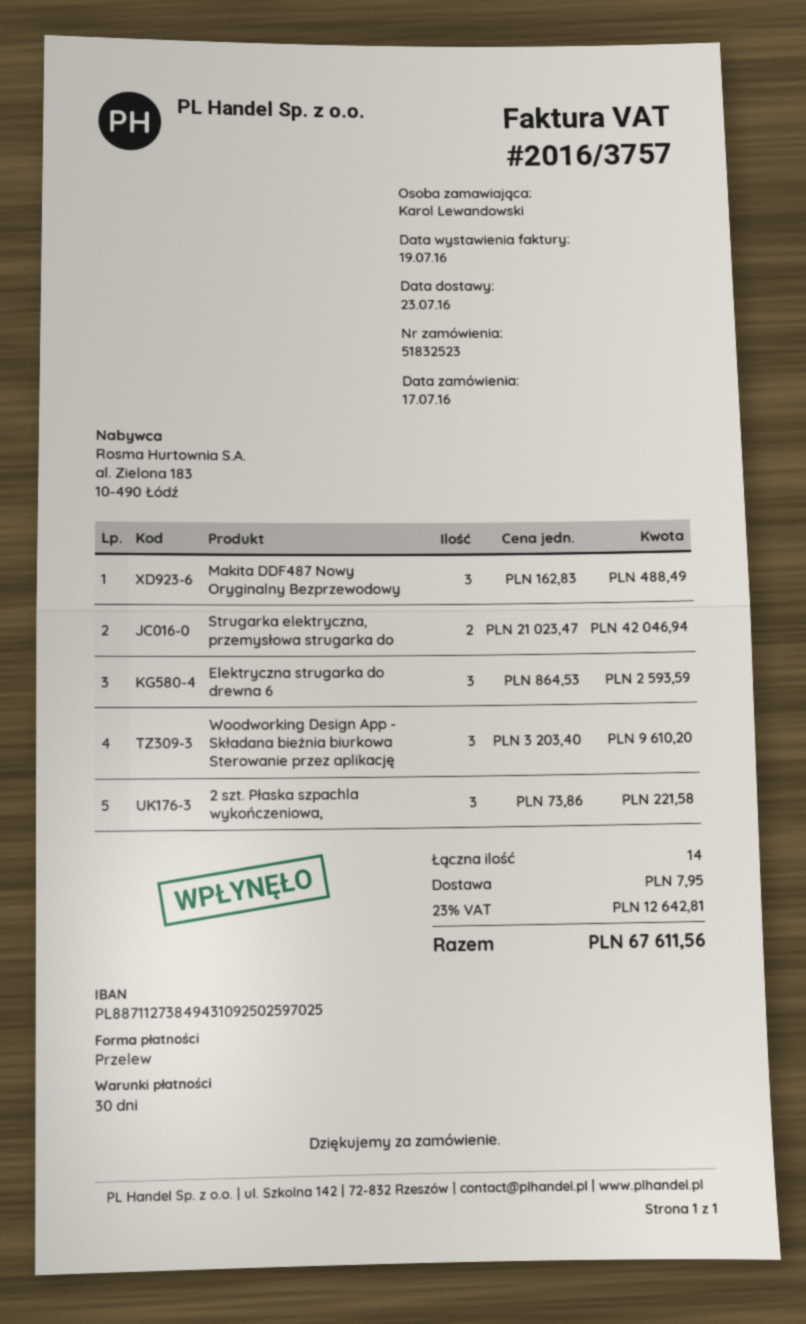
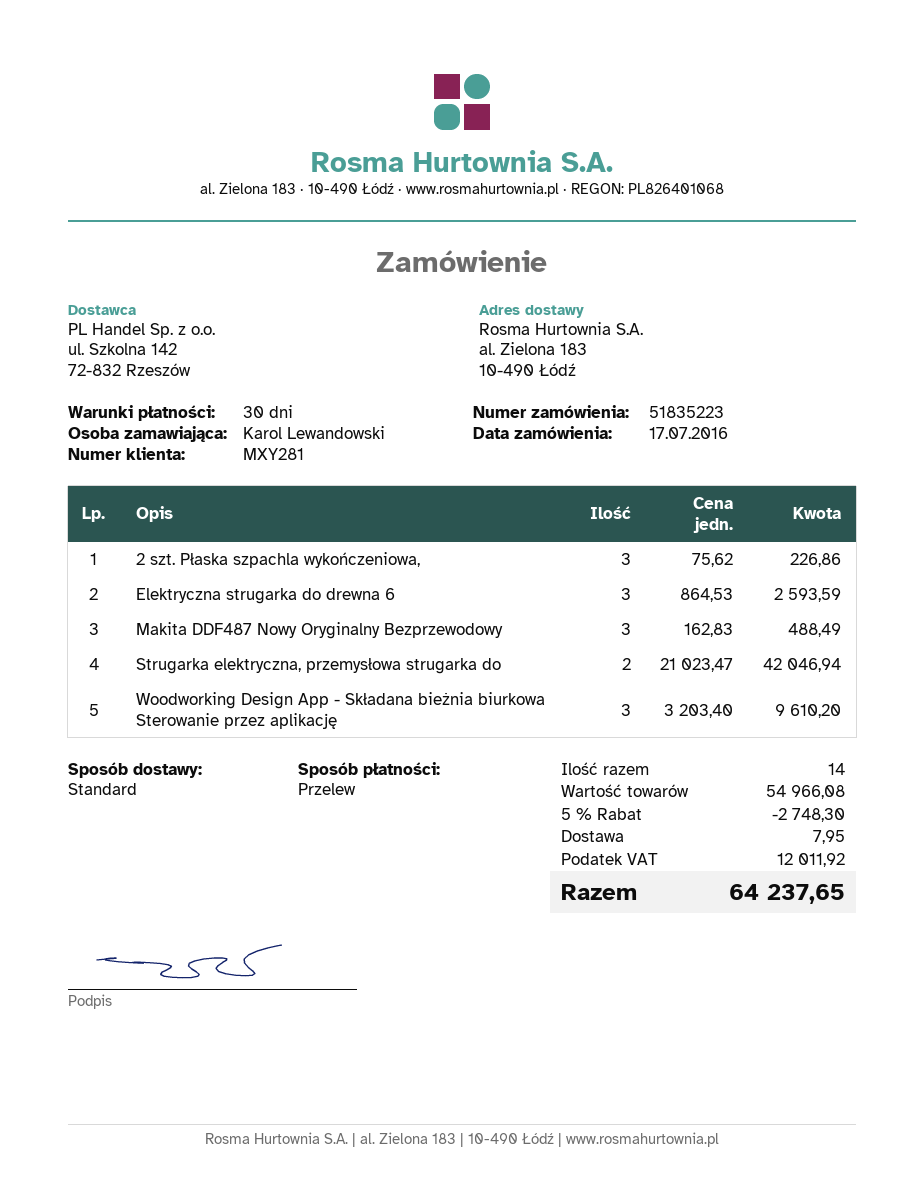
order number: 51832523 -> 51835223
2 szt. Płaska szpachla wykończeniowa,: 3 x 73.86 = 221.58 -> 3 x 75.62 = 226.86
discount: none -> 5% = 2748.30
tax: 12642.81 -> 12011.92
total: 67611.56 -> 64237.65

